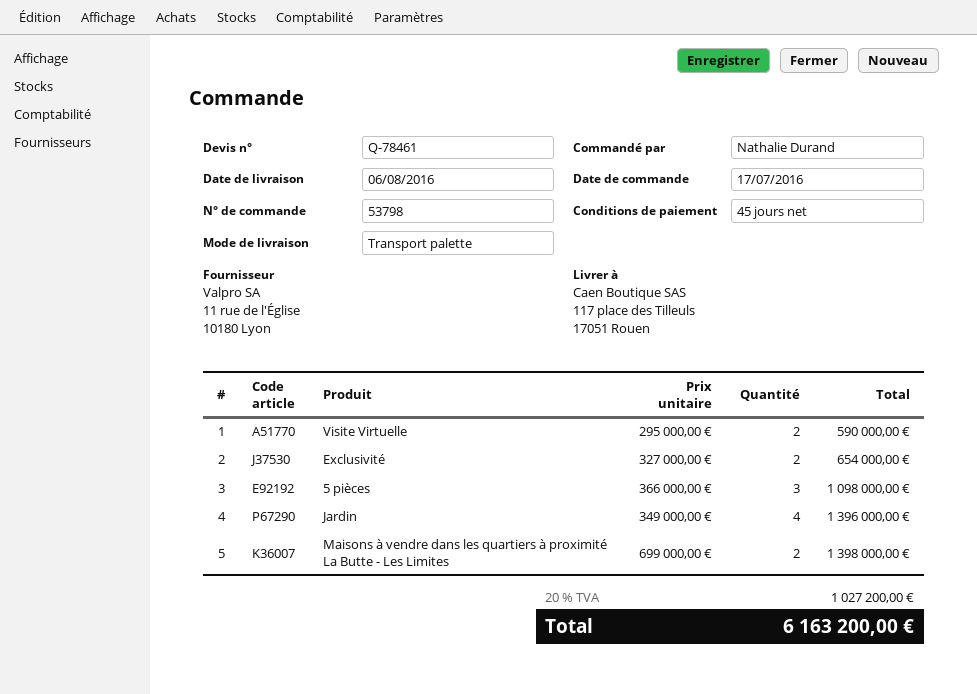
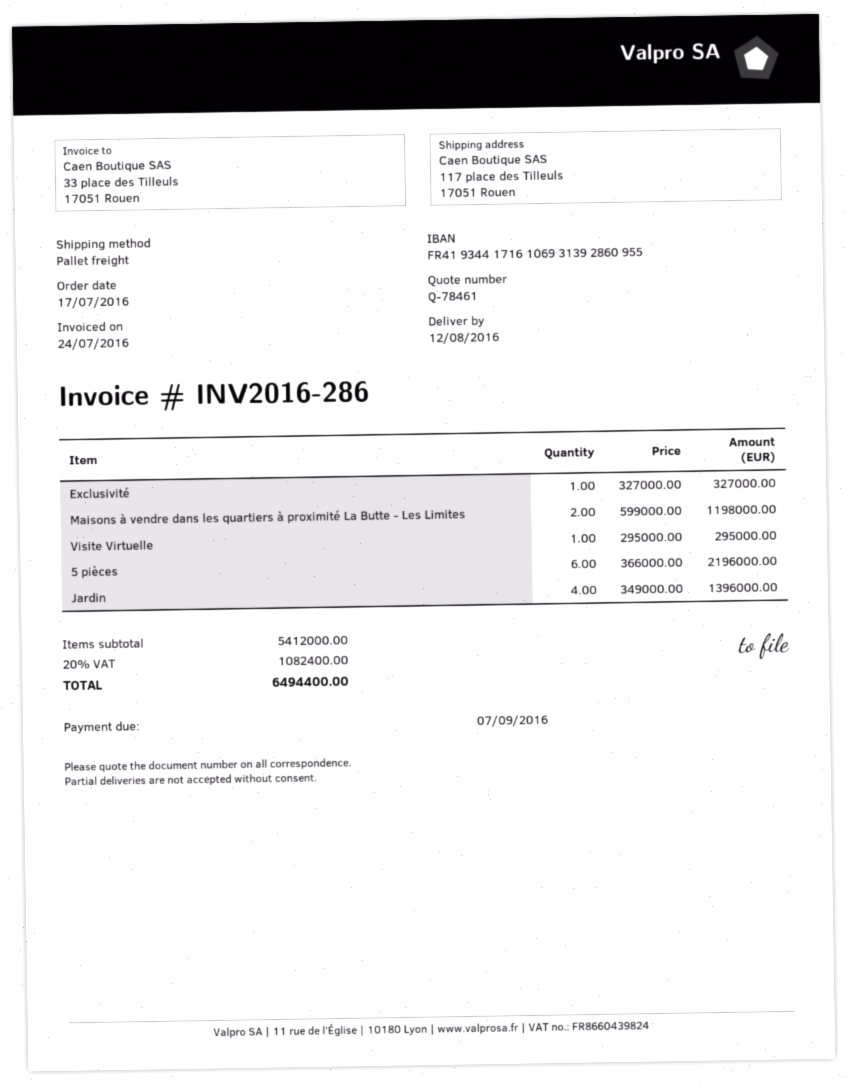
delivery date: 2016-08-06 -> 2016-08-12
Visite Virtuelle: 2 x 295000.00 = 590000.00 -> 1 x 295000.00 = 295000.00
Exclusivité: 2 x 327000.00 = 654000.00 -> 1 x 327000.00 = 327000.00
5 pièces: 3 x 366000.00 = 1098000.00 -> 6 x 366000.00 = 2196000.00
Maisons à vendre dans les quartiers à proximité La Butte - Les Limites: 2 x 699000.00 = 1398000.00 -> 2 x 599000.00 = 1198000.00
tax: 20% = 1027200.00 -> 20% = 1082400.00
total: 6163200.00 -> 6494400.00

